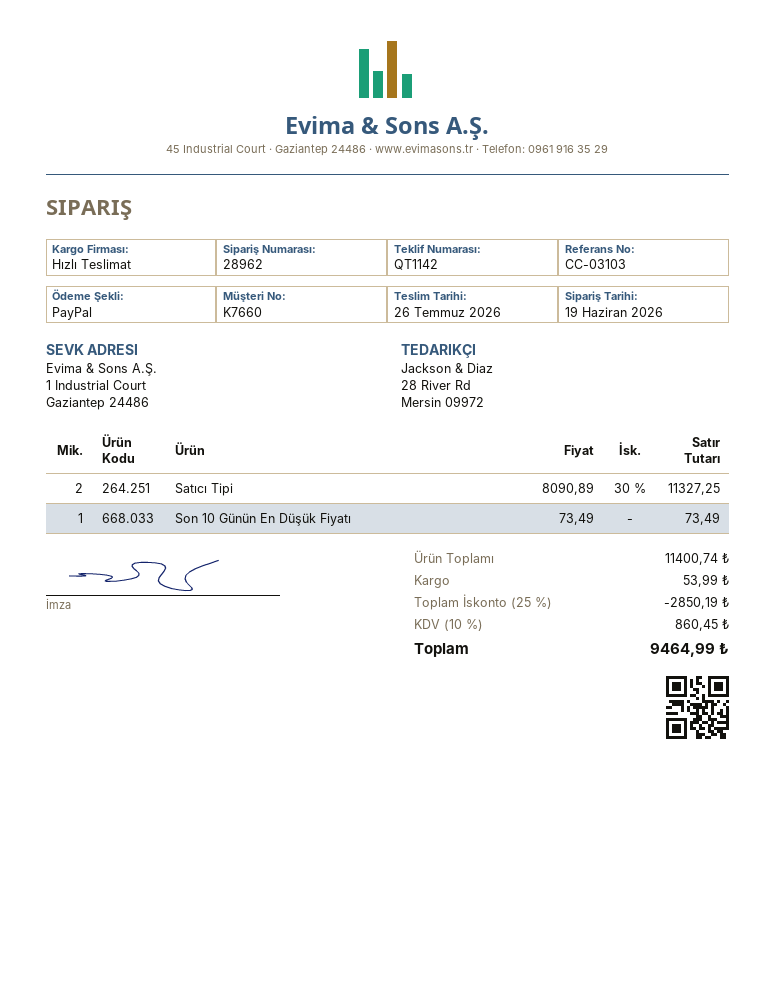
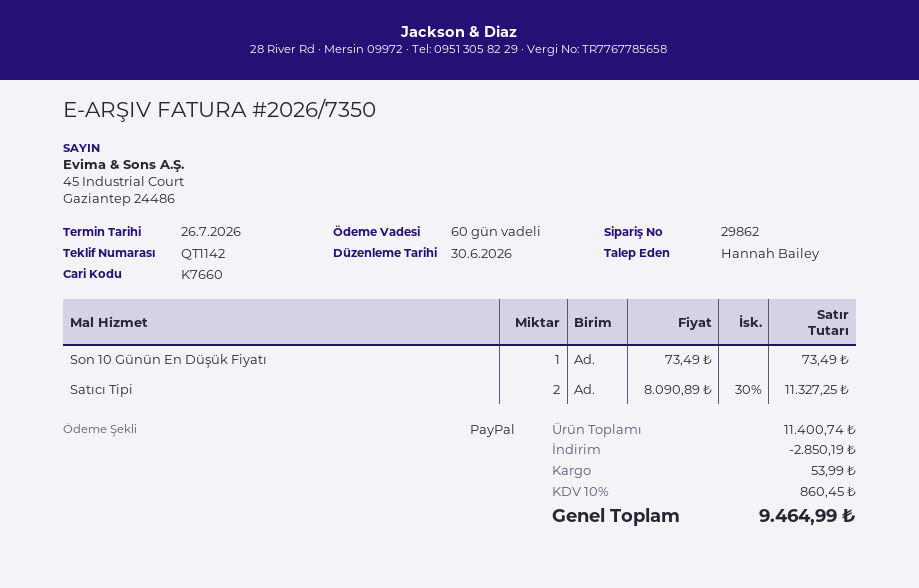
order number: 28962 -> 29862

